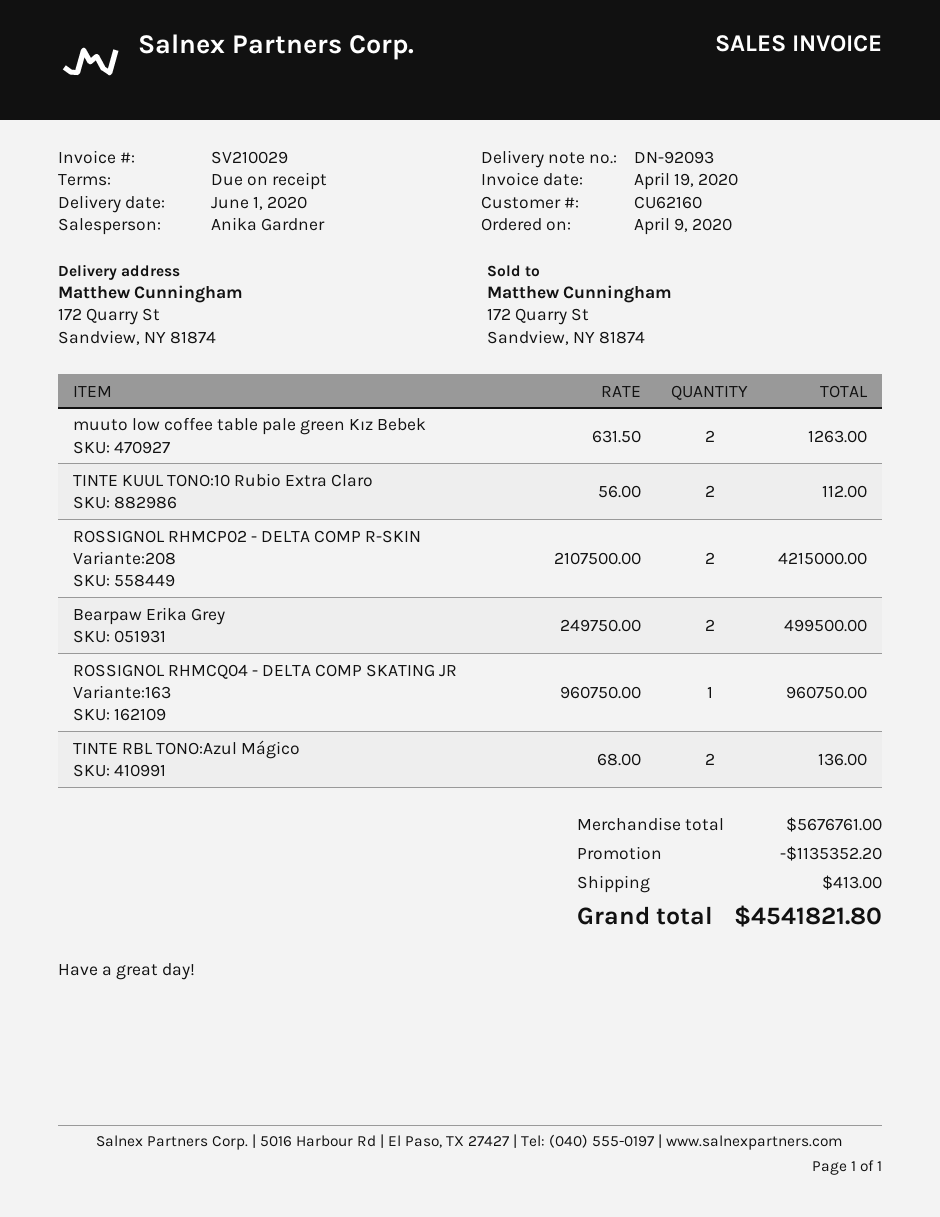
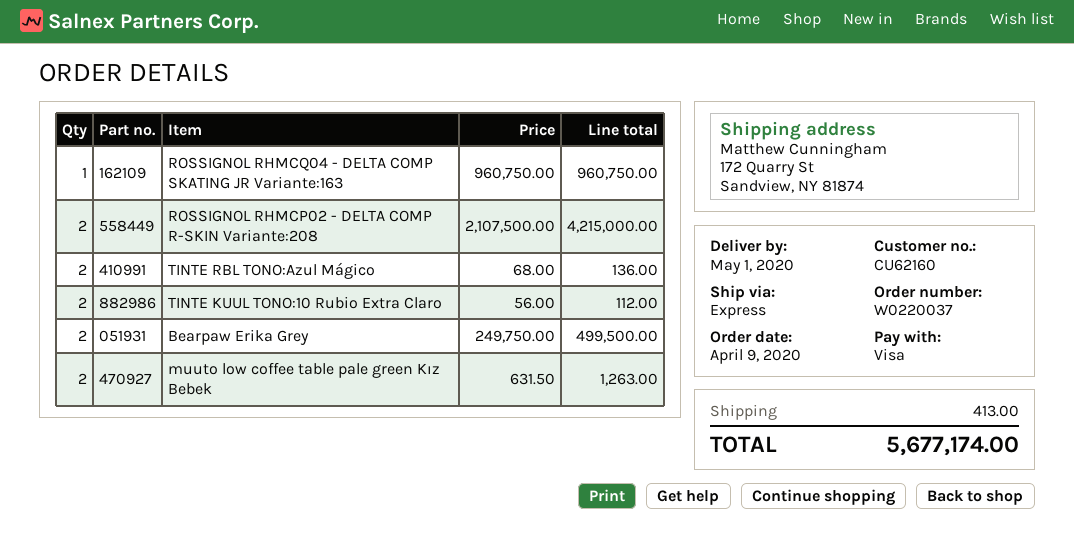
delivery date: 2020-06-01 -> 2020-05-01
discount: 1135352.20 -> none
total: 4541821.80 -> 5677174.00

